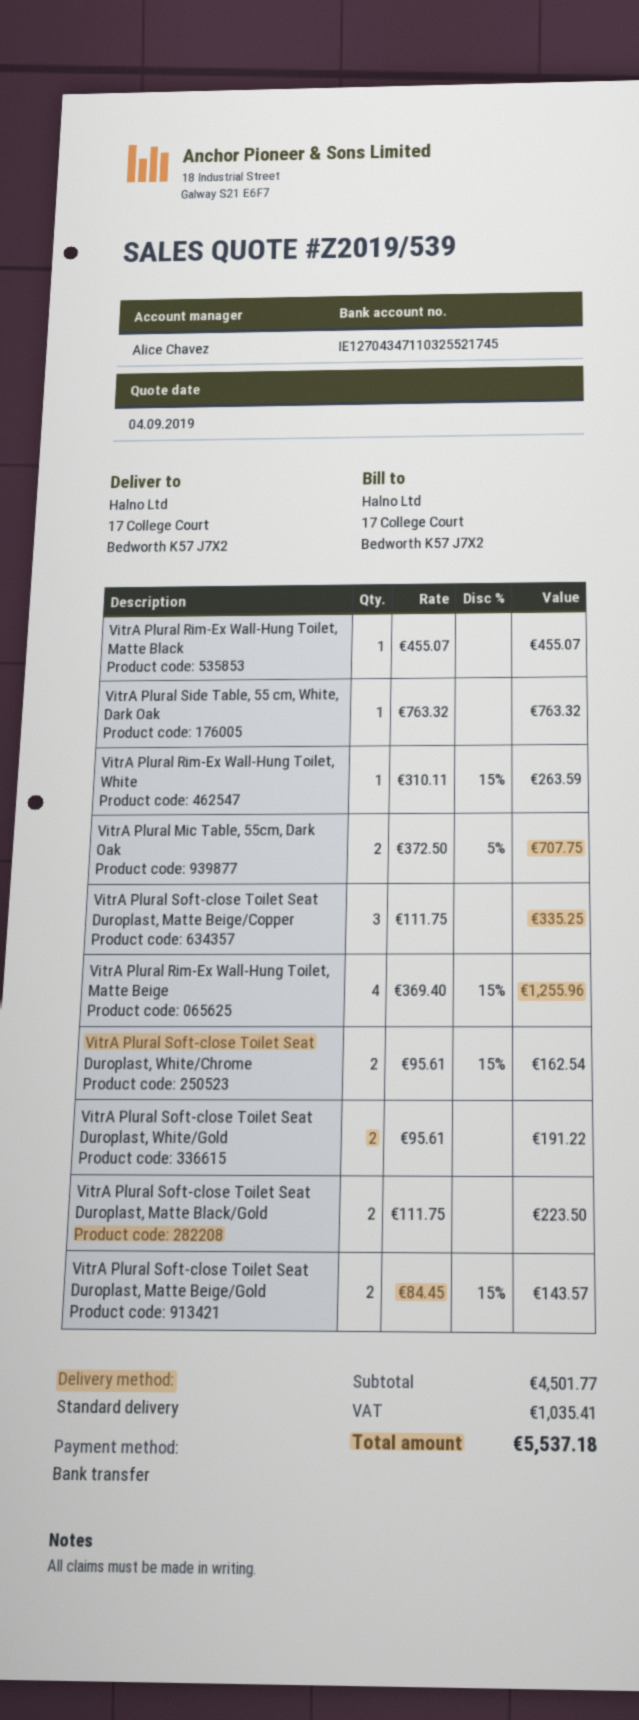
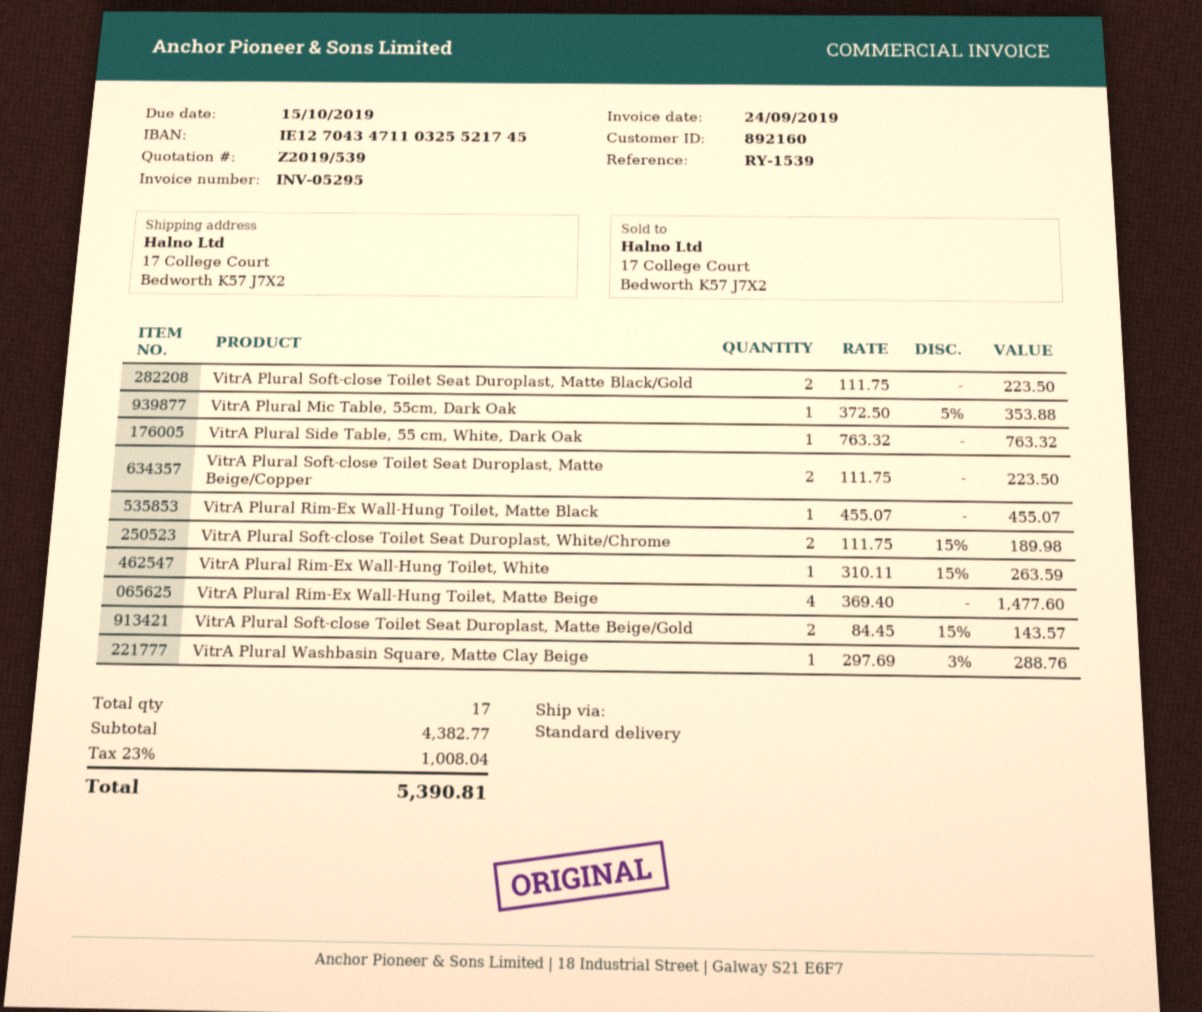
VitrA Plural Mic Table, 55cm, Dark Oak: 2 x 372.50 - 5% = 707.75 -> 1 x 372.50 - 5% = 353.88
VitrA Plural Soft-close Toilet Seat Duroplast, Matte Beige/Copper: 3 x 111.75 = 335.25 -> 2 x 111.75 = 223.50
VitrA Plural Rim-Ex Wall-Hung Toilet, Matte Beige: 4 x 369.40 - 15% = 1255.96 -> 4 x 369.40 = 1477.60
VitrA Plural Soft-close Toilet Seat Duroplast, White/Chrome: 2 x 95.61 - 15% = 162.54 -> 2 x 111.75 - 15% = 189.98
VitrA Plural Soft-close Toilet Seat Duroplast, White/Gold: 2 x 95.61 = 191.22 -> none
VitrA Plural Washbasin Square, Matte Clay Beige: none -> 1 x 297.69 - 3% = 288.76
subtotal: 4501.77 -> 4382.77
tax: 1035.41 -> 1008.04
total: 5537.18 -> 5390.81

